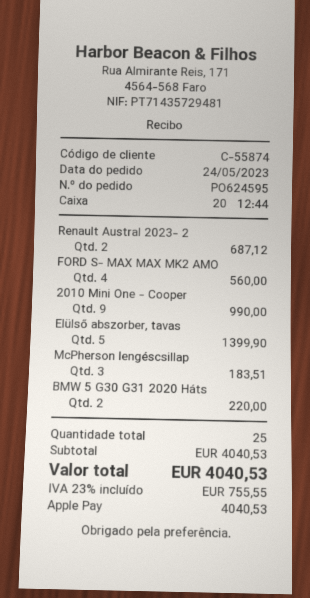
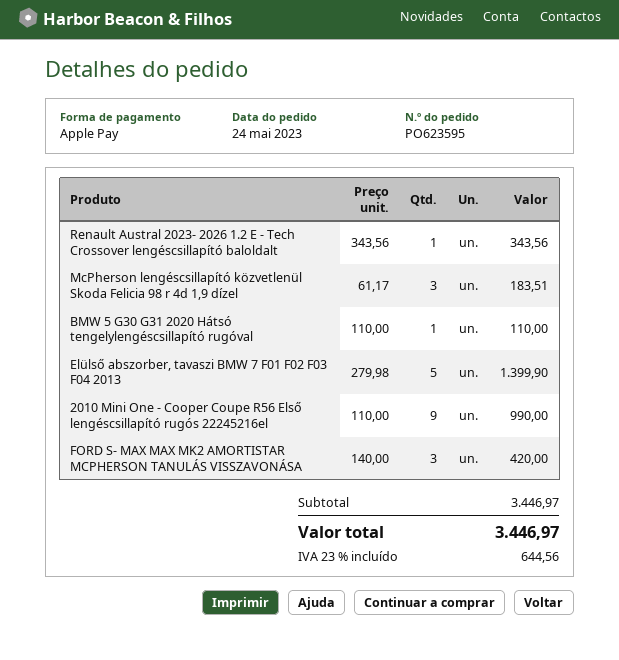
order number: PO624595 -> PO623595
Renault Austral 2023- 2: 2 for 687.12 -> 1 for 343.56
FORD S- MAX MAX MK2 AMO: 4 for 560.00 -> 3 for 420.00
BMW 5 G30 G31 2020 Háts: 2 for 220.00 -> 1 for 110.00
subtotal: 4040.53 -> 3446.97
tax: 23% = 755.55 -> 23% = 644.56
total: 4040.53 -> 3446.97

